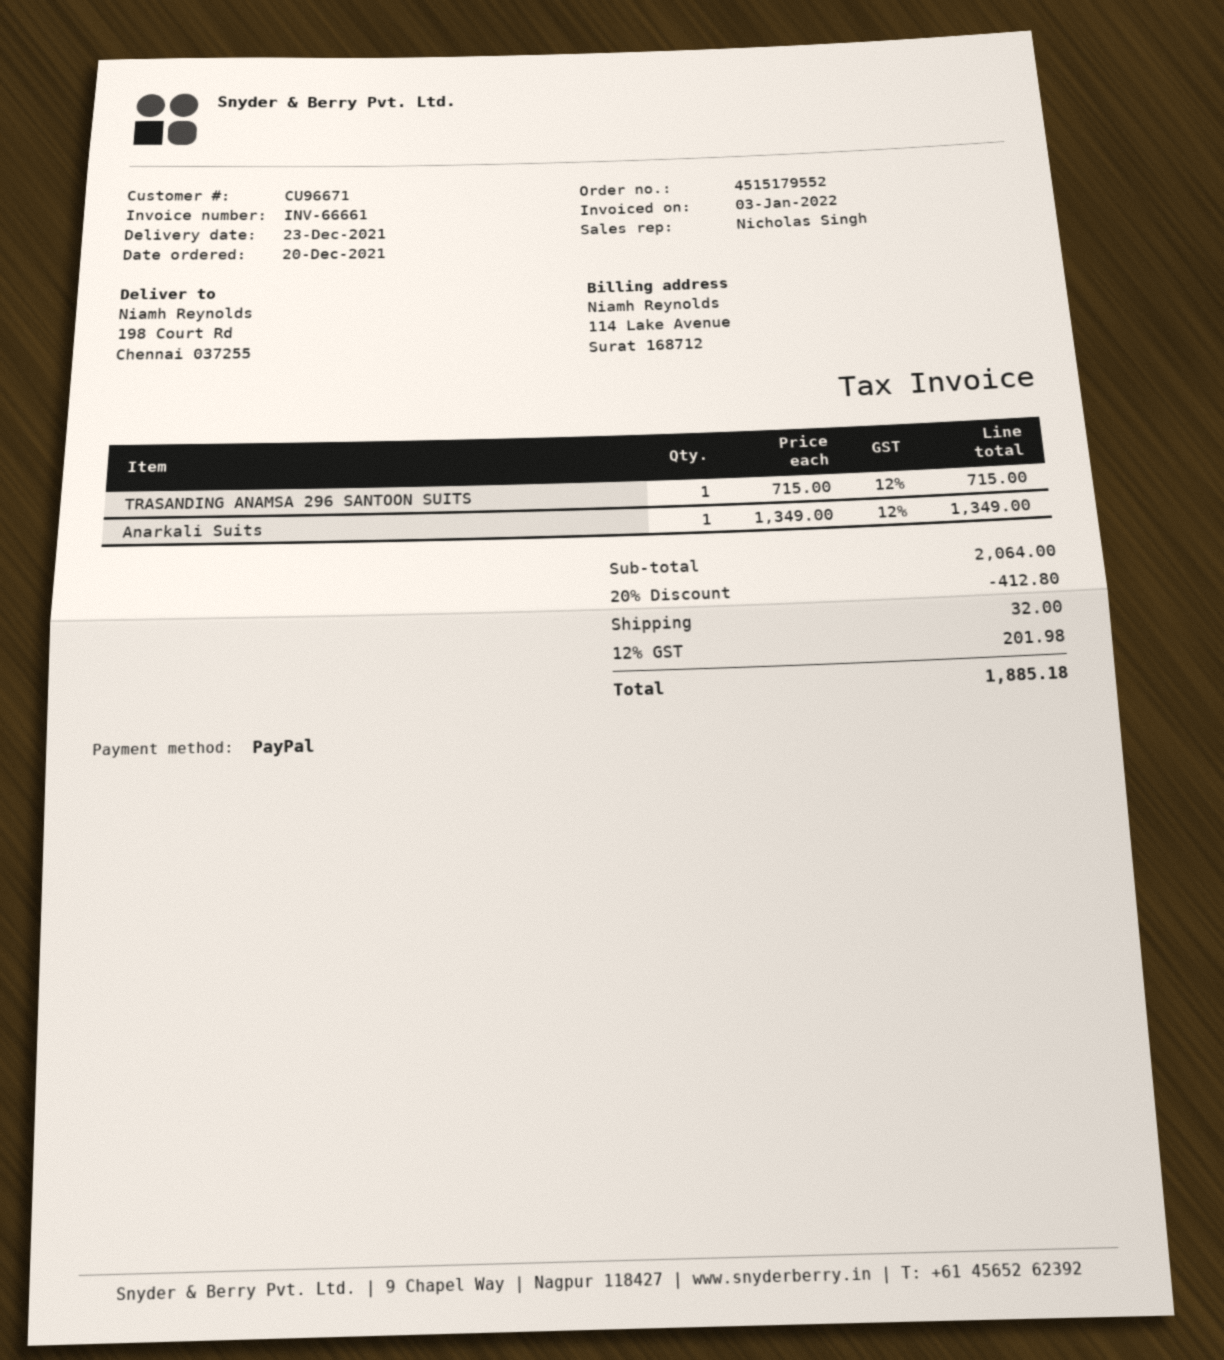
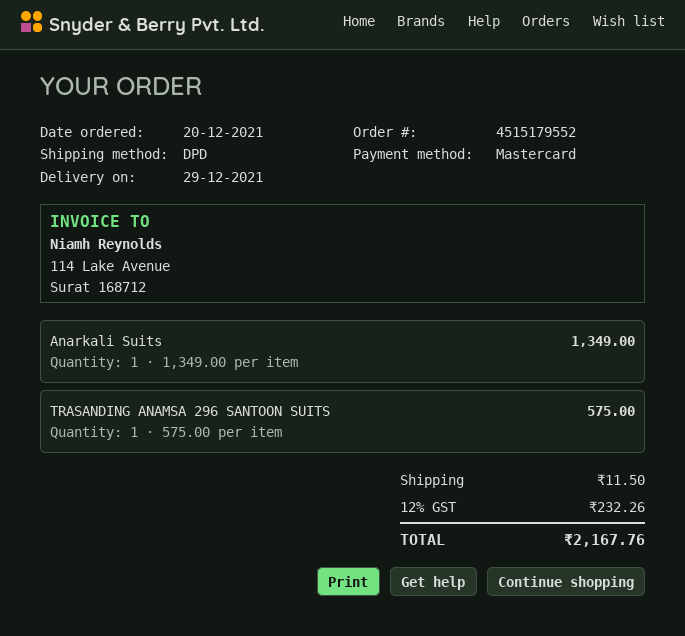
delivery date: 2021-12-23 -> 2021-12-29
payment method: PayPal -> Mastercard
TRASANDING ANAMSA 296 SANTOON SUITS: 1 x 715.00 = 715.00 -> 1 x 575.00 = 575.00
discount: 20% = 412.80 -> none
shipping: 32.00 -> 11.50
tax: 12% = 201.98 -> 12% = 232.26
total: 1885.18 -> 2167.76

